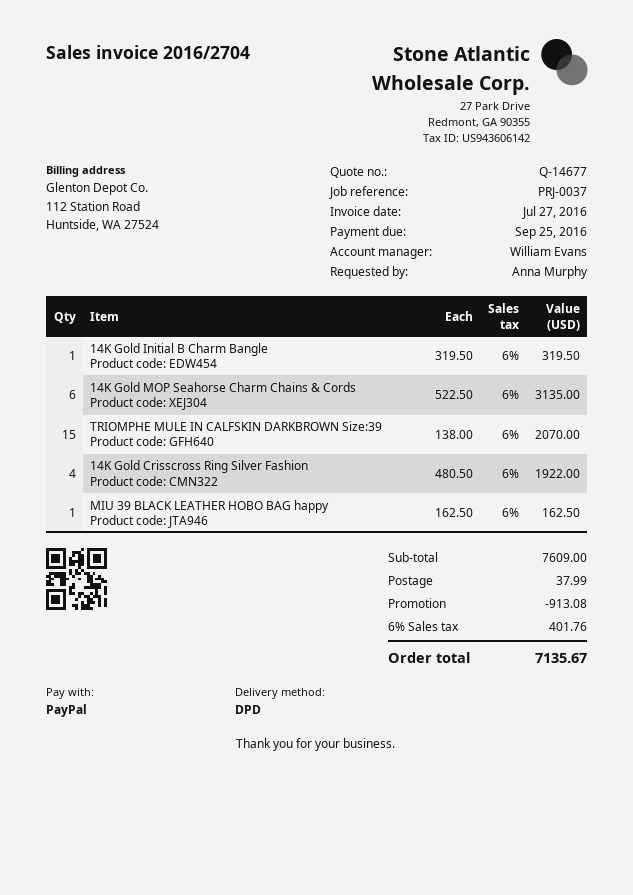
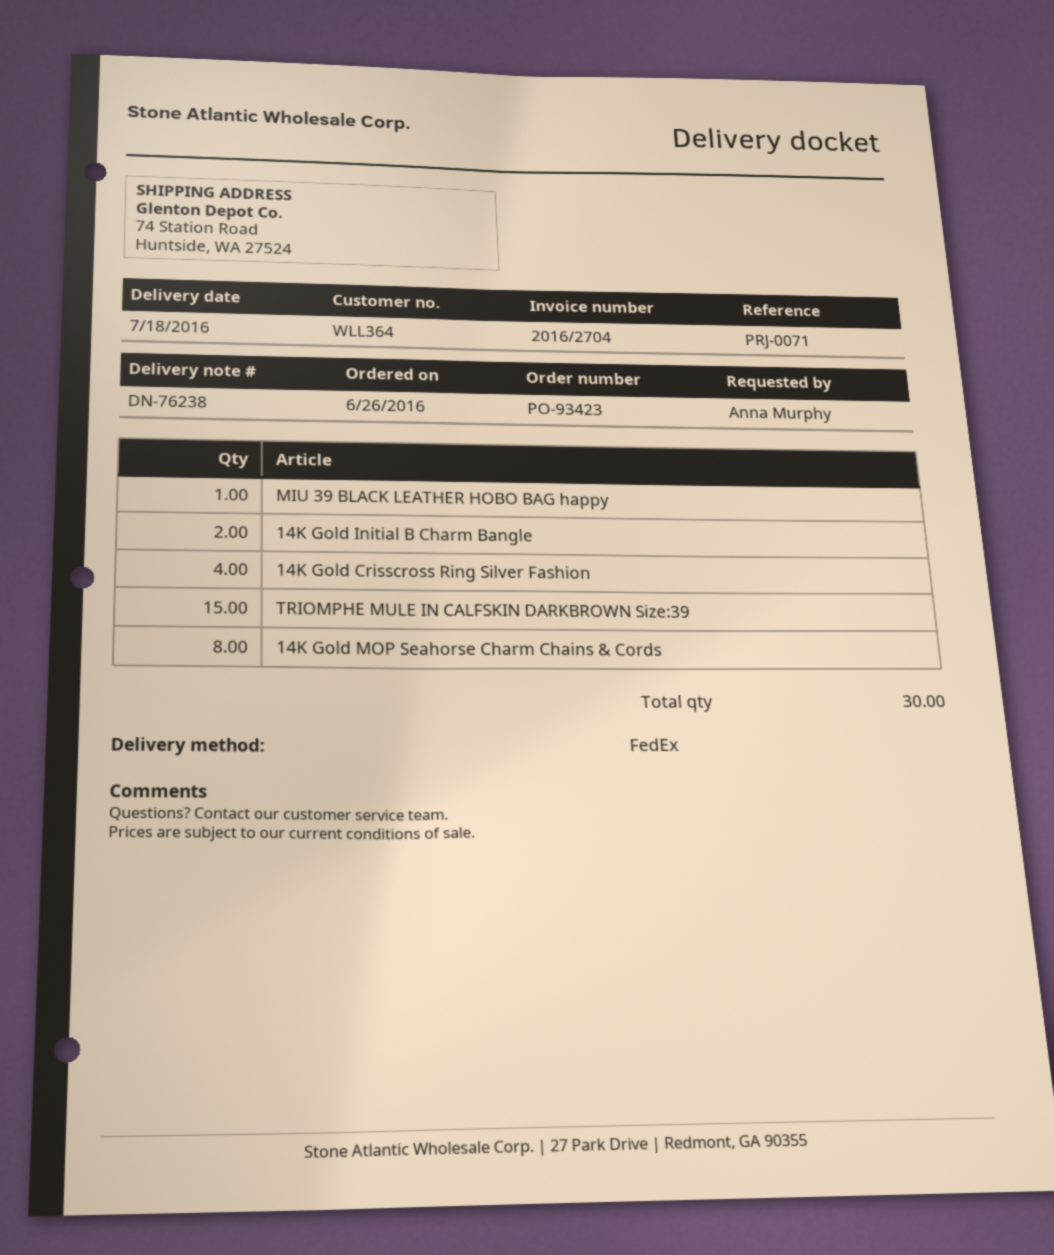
reference: PRJ-0037 -> PRJ-0071
shipping method: DPD -> FedEx
14K Gold Initial B Charm Bangle: 1 -> 2
14K Gold MOP Seahorse Charm Chains & Cords: 6 -> 8

